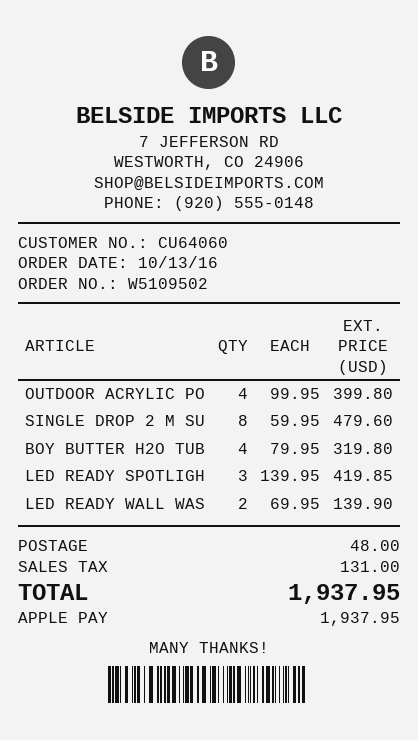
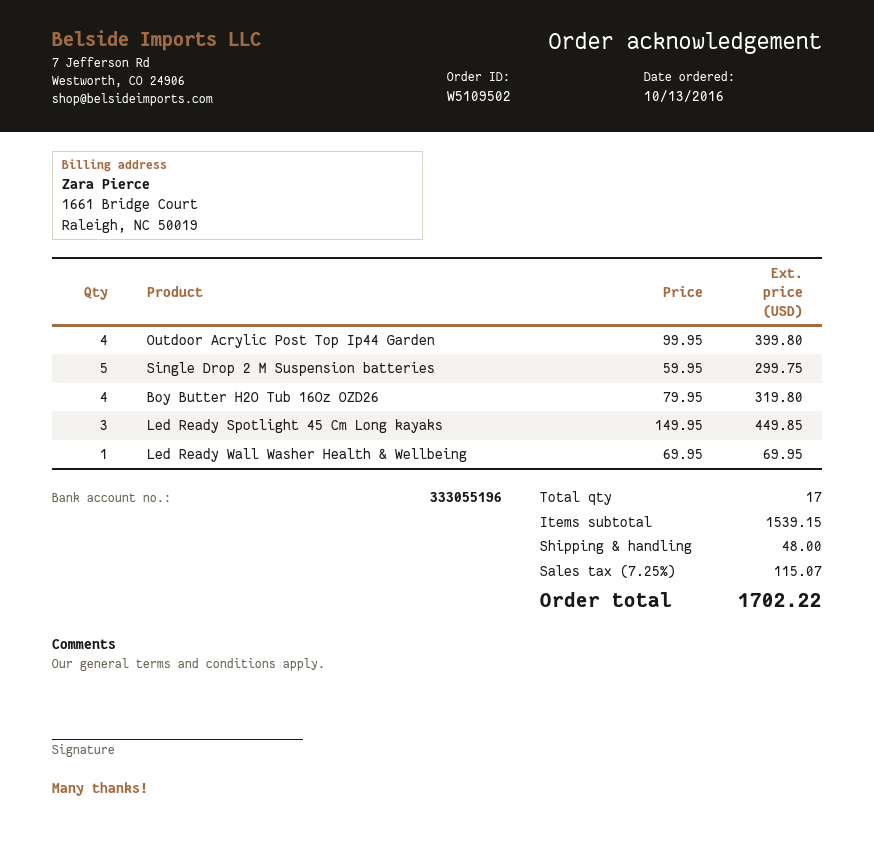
SINGLE DROP 2 M SU: 8 x 59.95 = 479.60 -> 5 x 59.95 = 299.75
LED READY SPOTLIGH: 3 x 139.95 = 419.85 -> 3 x 149.95 = 449.85
LED READY WALL WAS: 2 x 69.95 = 139.90 -> 1 x 69.95 = 69.95
tax: 131.00 -> 115.07
total: 1937.95 -> 1702.22

